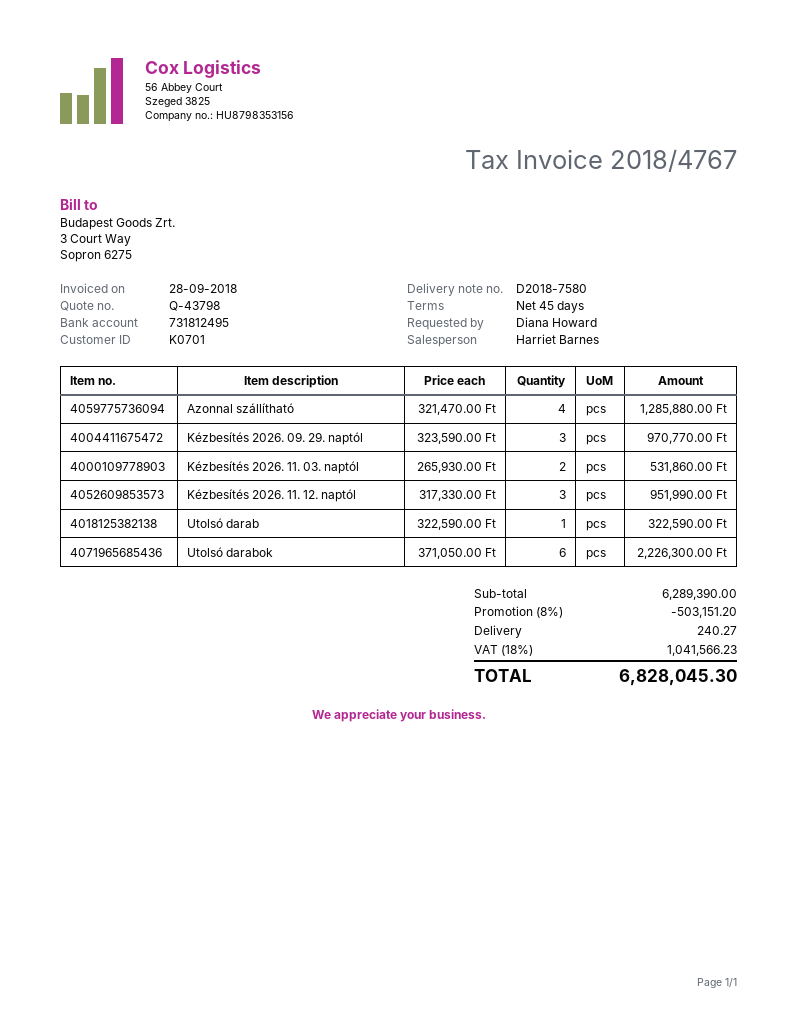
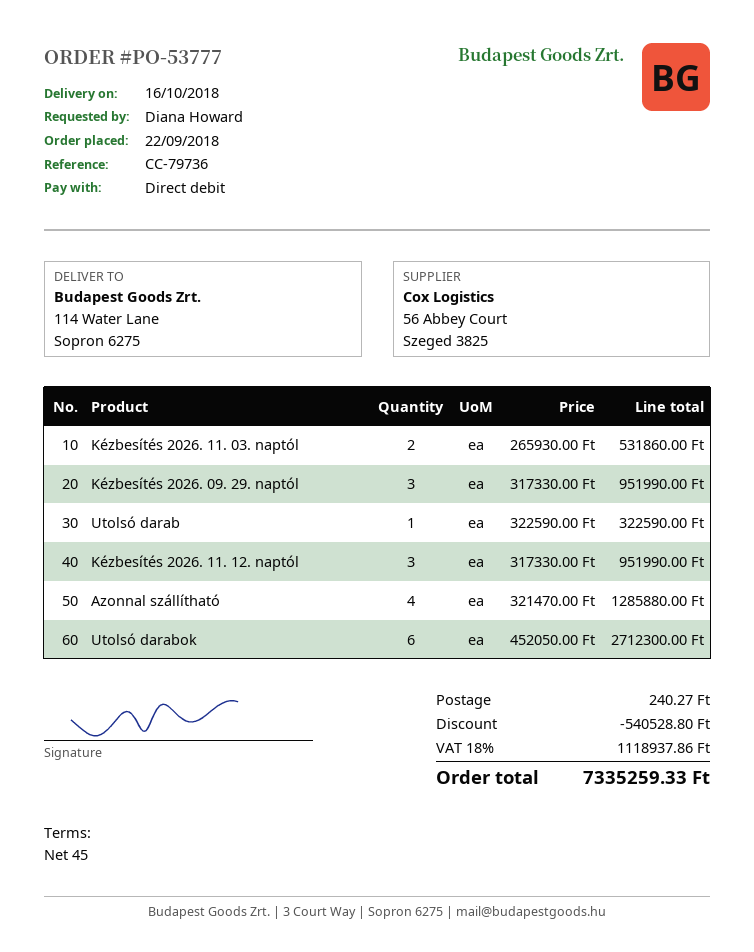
Kézbesítés 2026. 09. 29. naptól: 3 x 323590.00 = 970770.00 -> 3 x 317330.00 = 951990.00
Utolsó darabok: 6 x 371050.00 = 2226300.00 -> 6 x 452050.00 = 2712300.00
discount: 503151.20 -> 540528.80
tax: 18% = 1041566.23 -> 18% = 1118937.86
total: 6828045.30 -> 7335259.33

